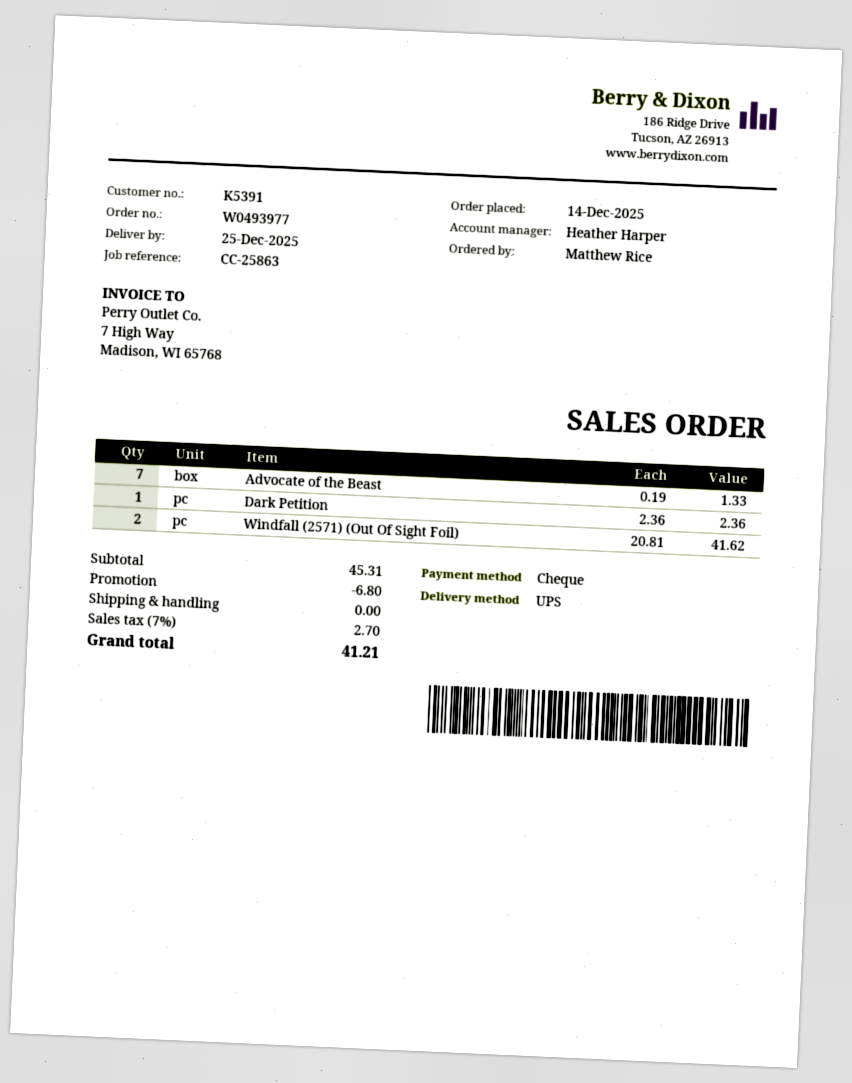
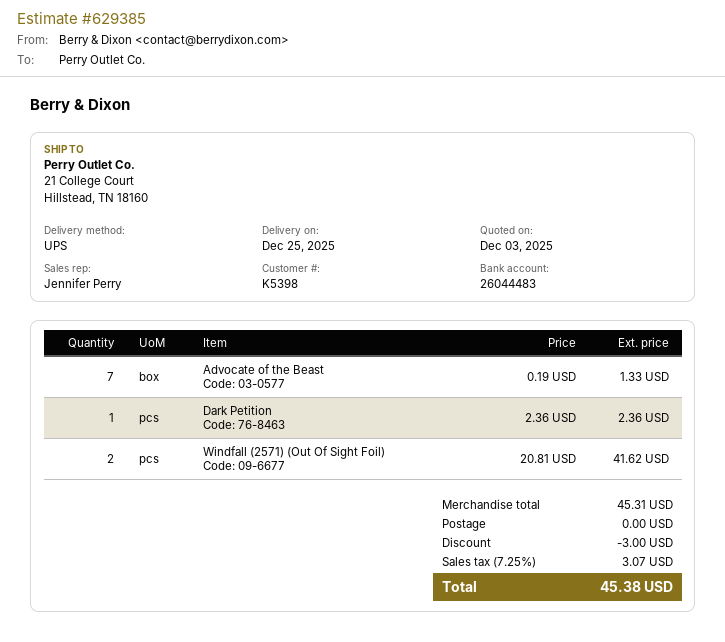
customer number: K5391 -> K5398
sales rep: Heather Harper -> Jennifer Perry
discount: 6.80 -> 3.00
tax: 7% = 2.70 -> 7.25% = 3.07
total: 41.21 -> 45.38

